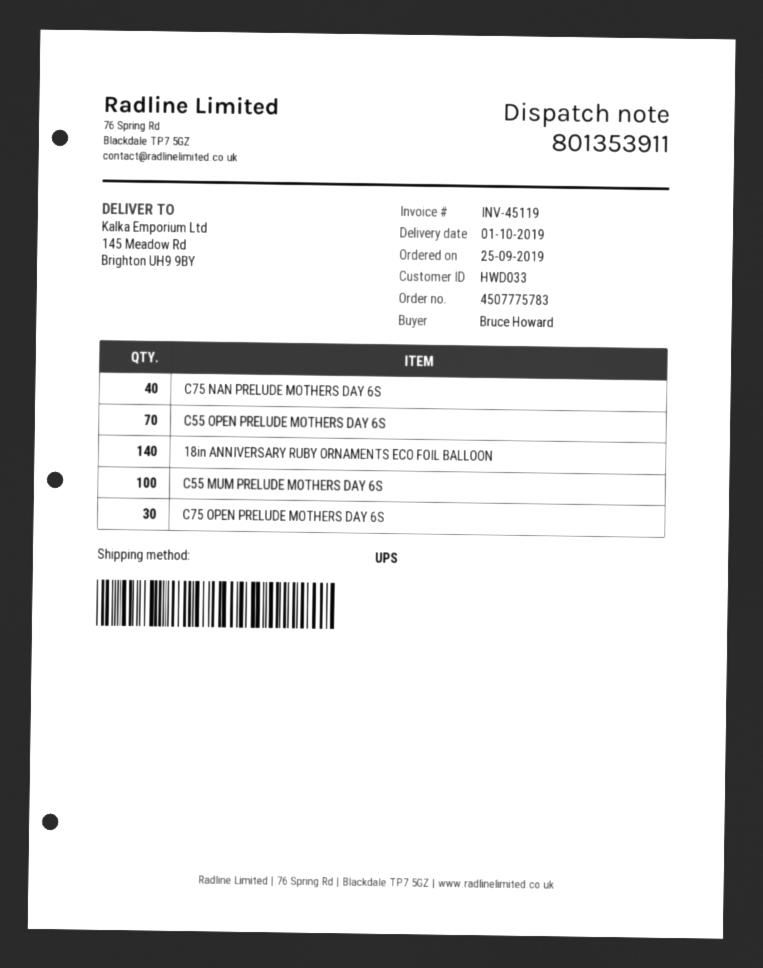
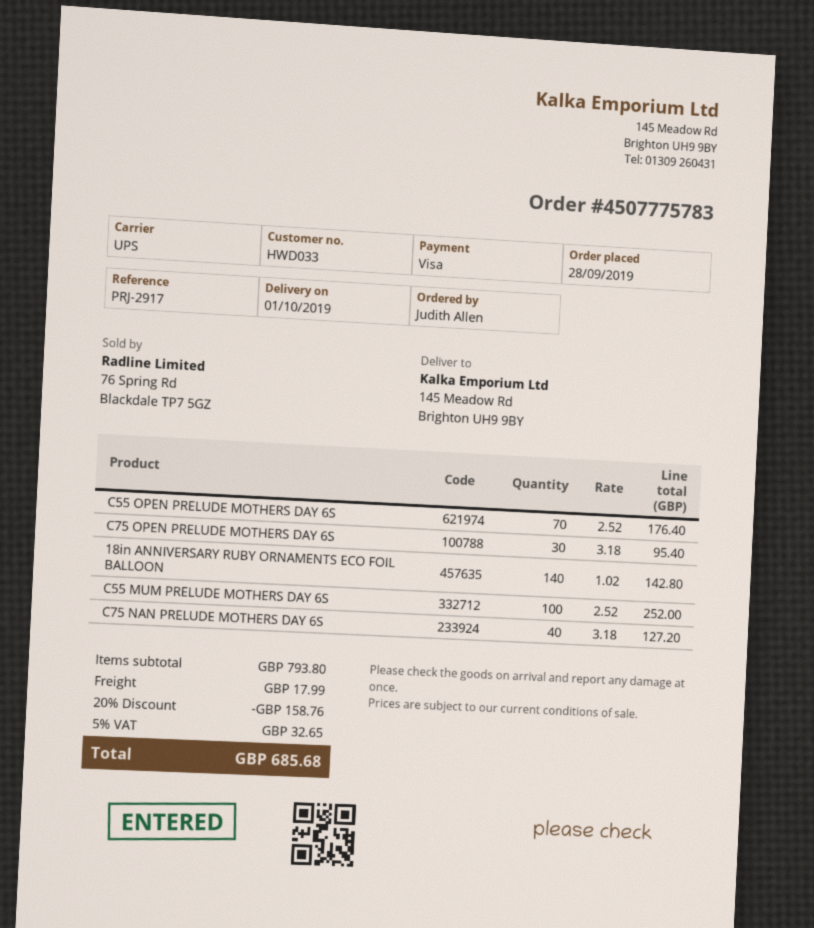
order date: 2019-09-25 -> 2019-09-28
ordered by: Bruce Howard -> Judith Allen

